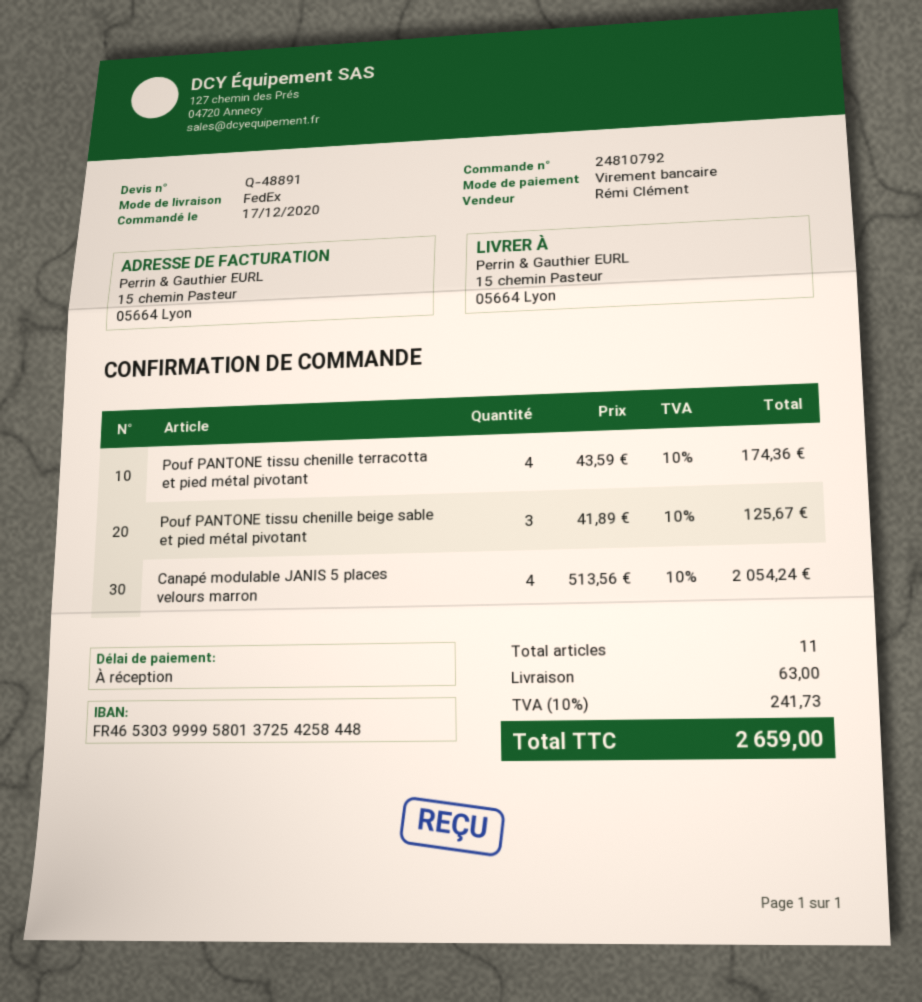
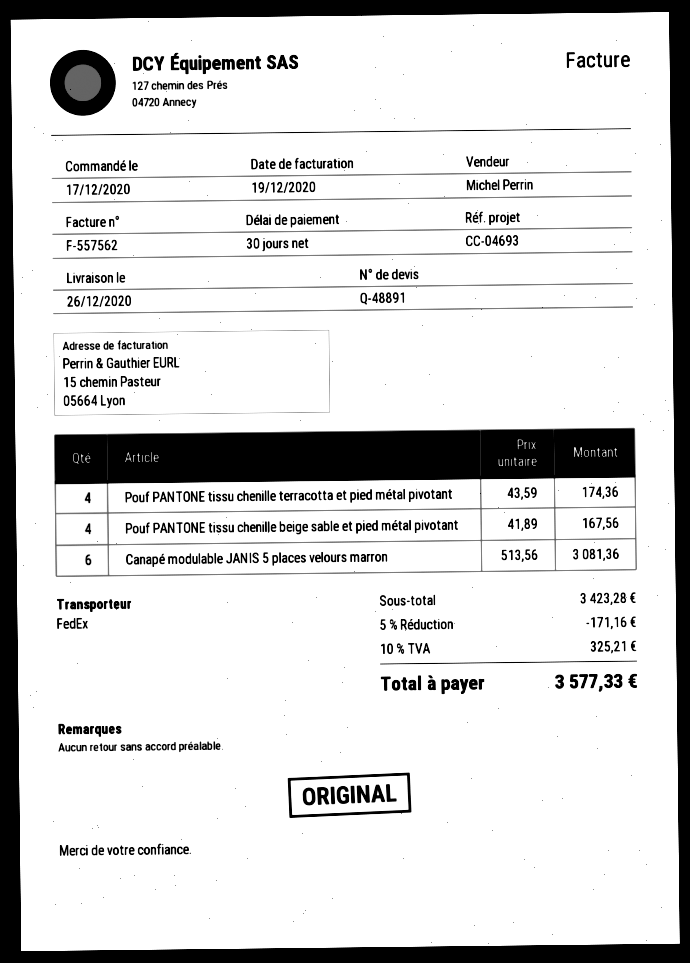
payment terms: on receipt -> 30 days
sales rep: Rémi Clément -> Michel Perrin
Pouf PANTONE tissu chenille beige sable et pied métal pivotant: 3 x 41.89 = 125.67 -> 4 x 41.89 = 167.56
Canapé modulable JANIS 5 places velours marron: 4 x 513.56 = 2054.24 -> 6 x 513.56 = 3081.36
discount: none -> 5% = 171.16
shipping: 63.00 -> none
tax: 10% = 241.73 -> 10% = 325.21
total: 2659.00 -> 3577.33

